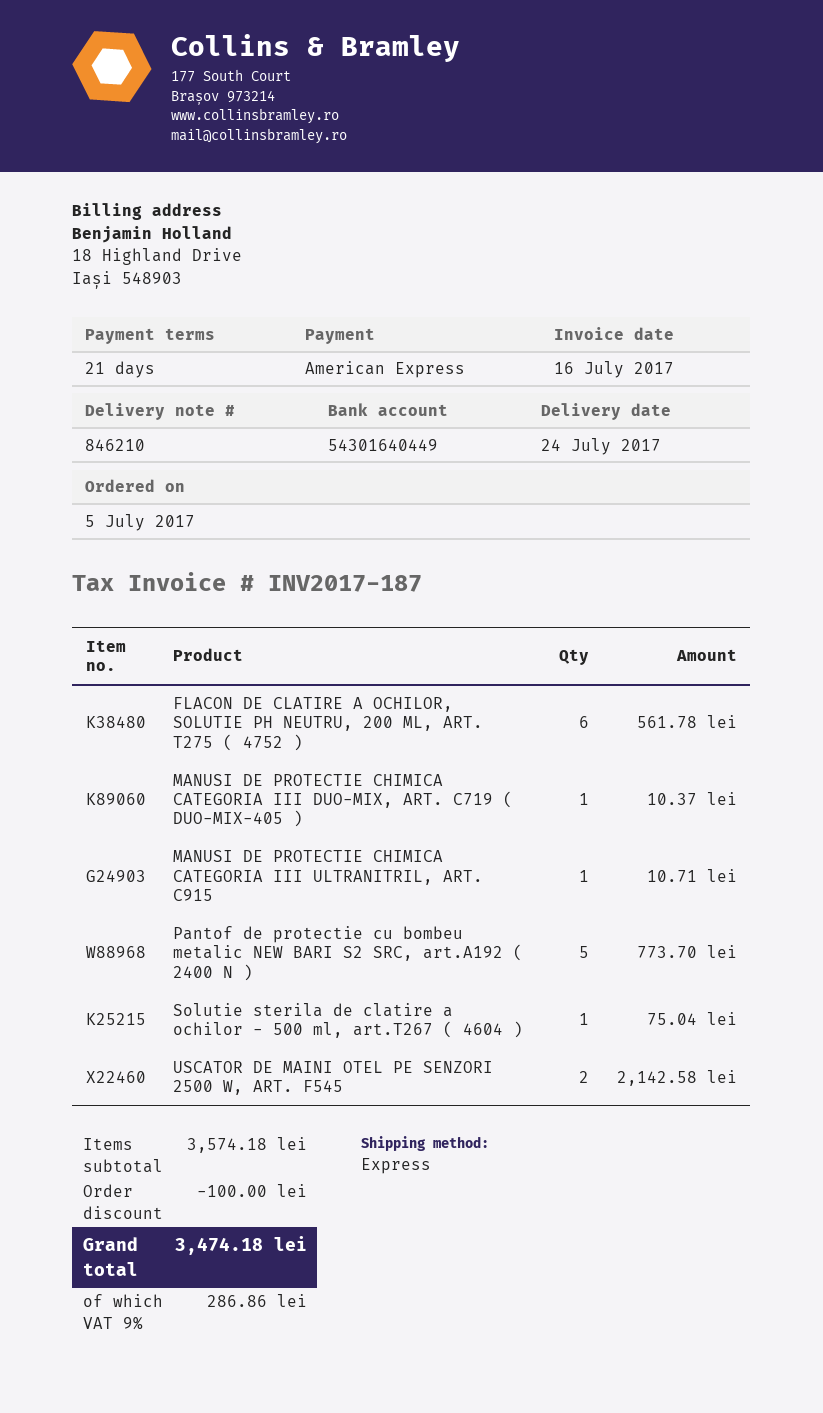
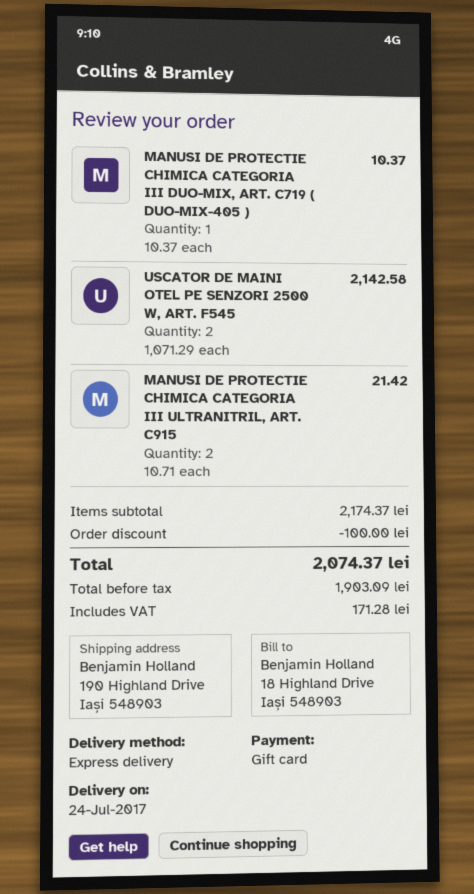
payment method: American Express -> gift card
FLACON DE CLATIRE A OCHILOR, SOLUTIE PH NEUTRU, 200 ML, ART. T275 ( 4752 ): 6 for 561.78 -> none
MANUSI DE PROTECTIE CHIMICA CATEGORIA III ULTRANITRIL, ART. C915: 1 for 10.71 -> 2 for 21.42
Pantof de protectie cu bombeu metalic NEW BARI S2 SRC, art.A192 ( 2400 N ): 5 for 773.70 -> none
Solutie sterila de clatire a ochilor - 500 ml, art.T267 ( 4604 ): 1 for 75.04 -> none
subtotal: 3574.18 -> 2174.37
tax: 286.86 -> 171.28
total: 3474.18 -> 2074.37

